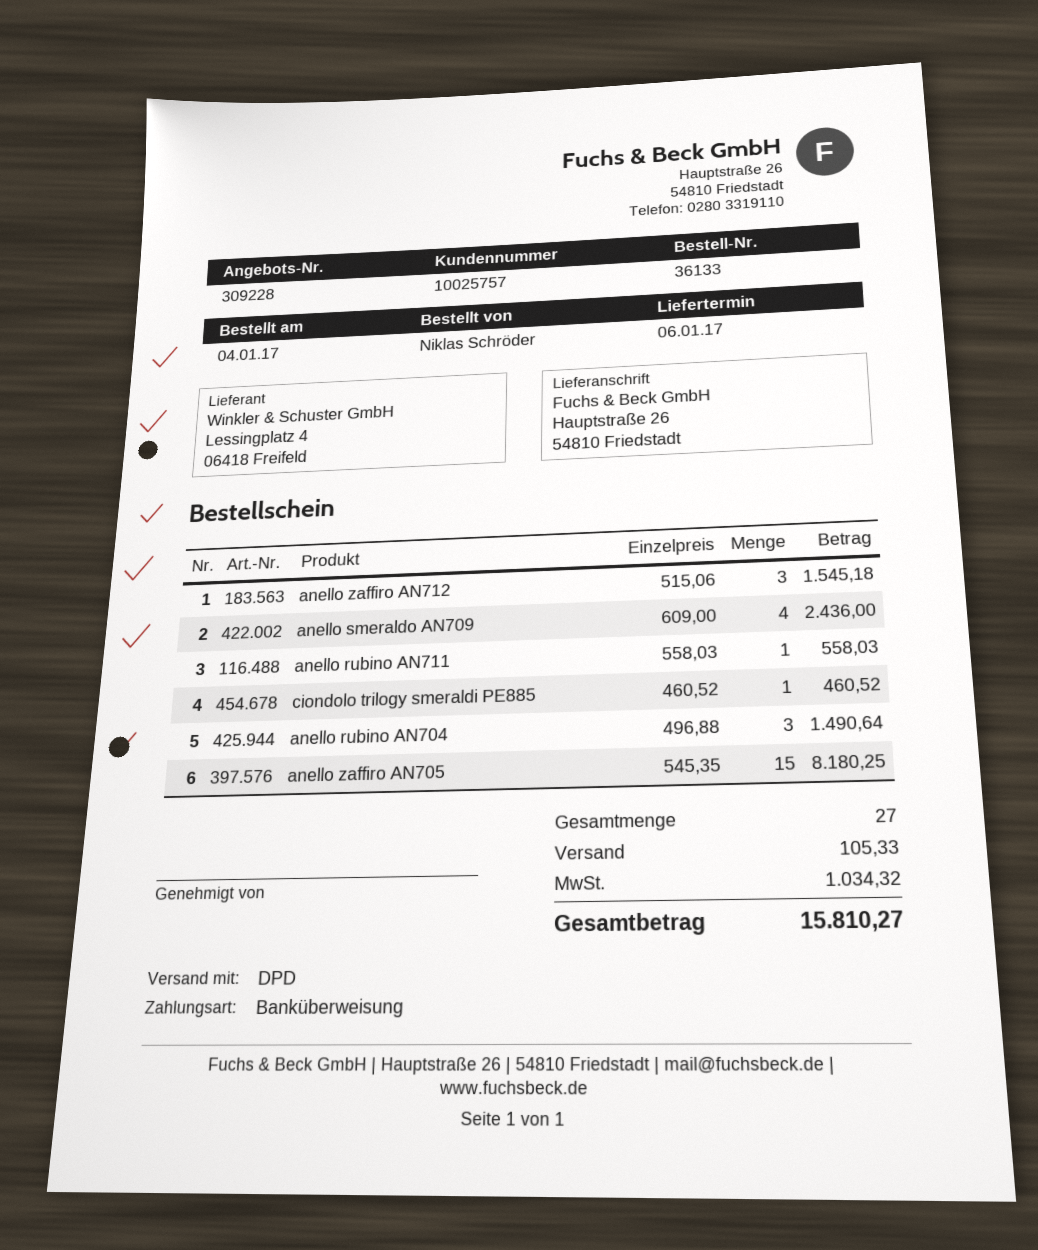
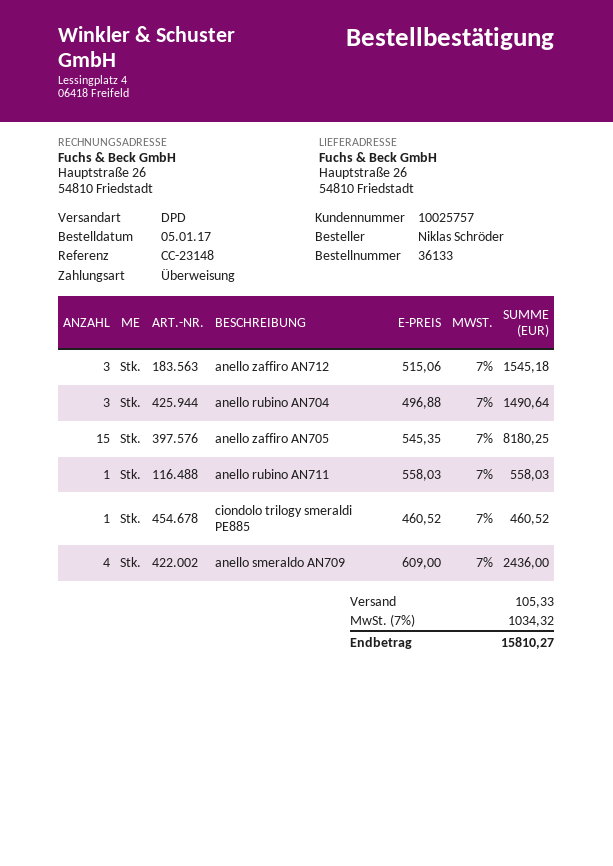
order date: 2017-01-04 -> 2017-01-05

